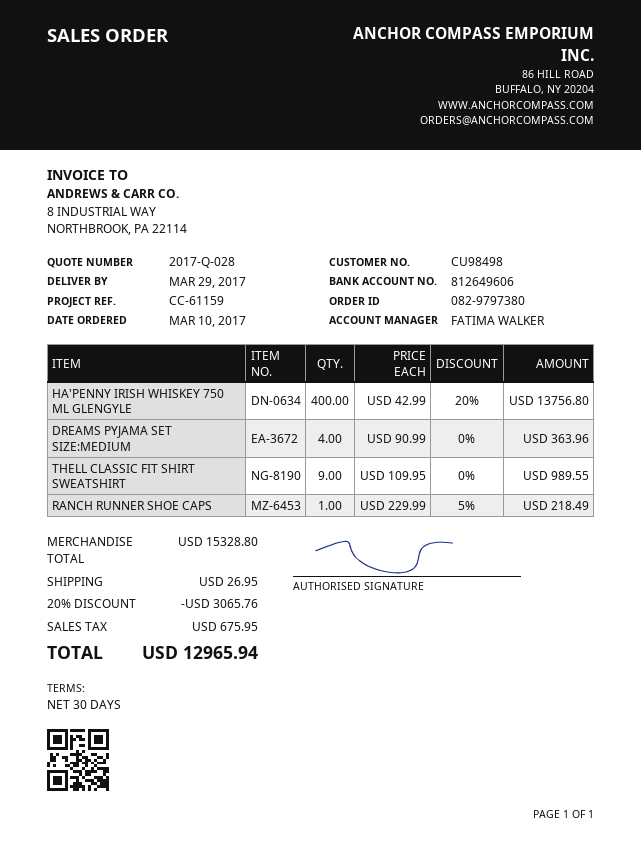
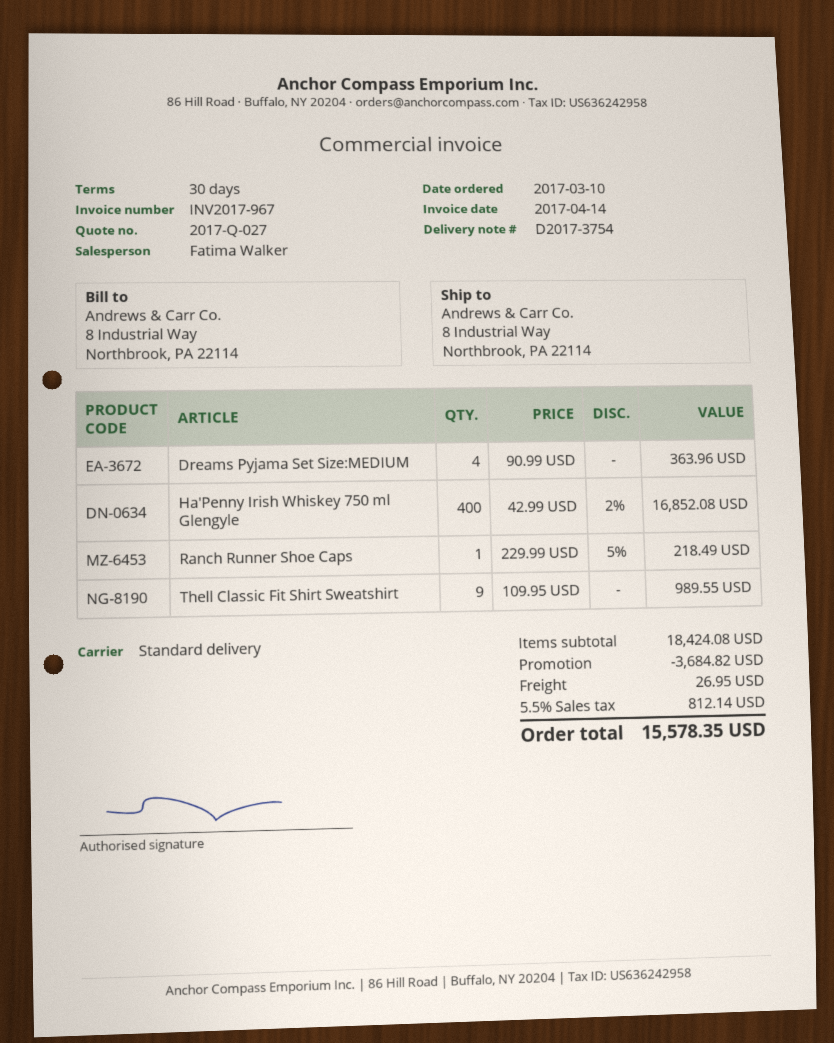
quote number: 2017-Q-028 -> 2017-Q-027
HA'PENNY IRISH WHISKEY 750 ML GLENGYLE: 400 x 42.99 - 20% = 13756.80 -> 400 x 42.99 - 2% = 16852.08
subtotal: 15328.80 -> 18424.08
discount: 3065.76 -> 3684.82
tax: 675.95 -> 812.14
total: 12965.94 -> 15578.35

